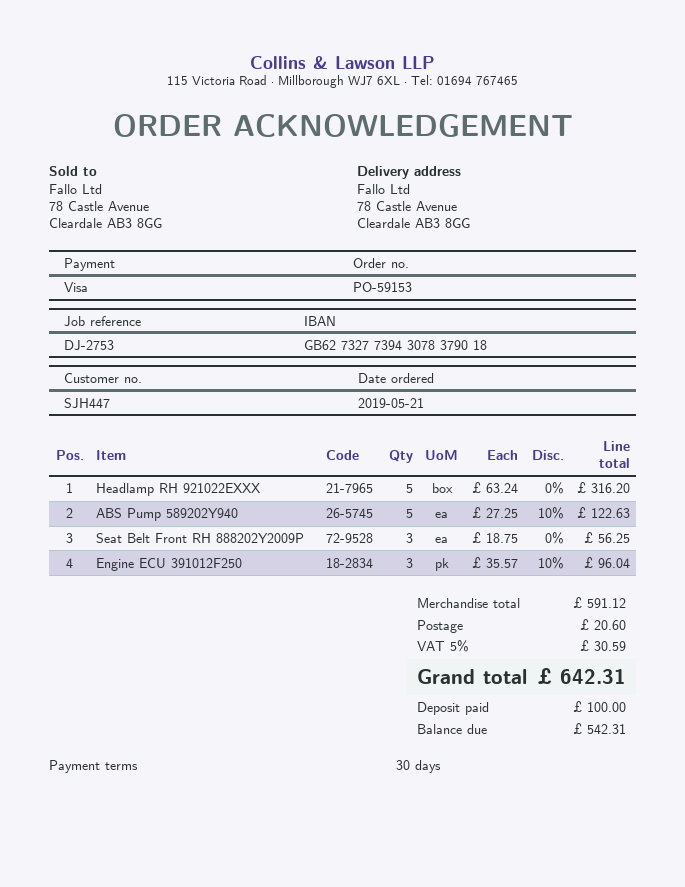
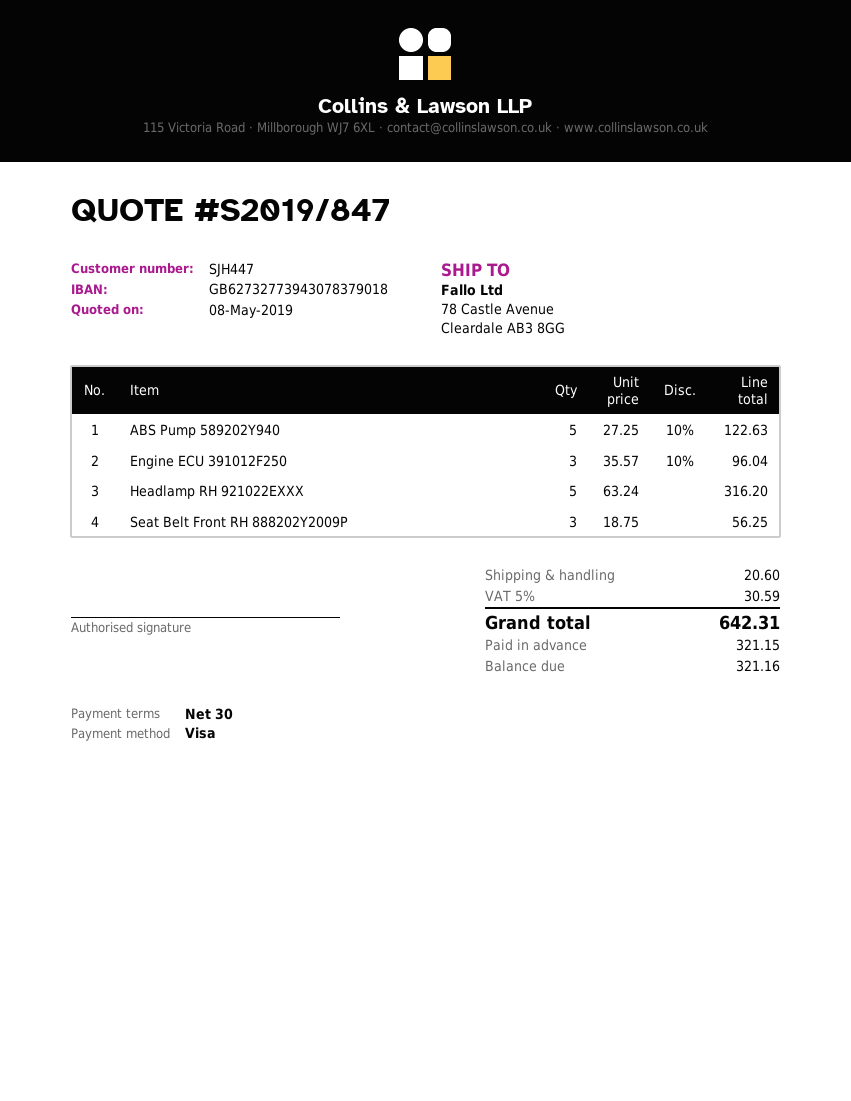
deposit: 100.00 -> 321.15
balance: 542.31 -> 321.16

